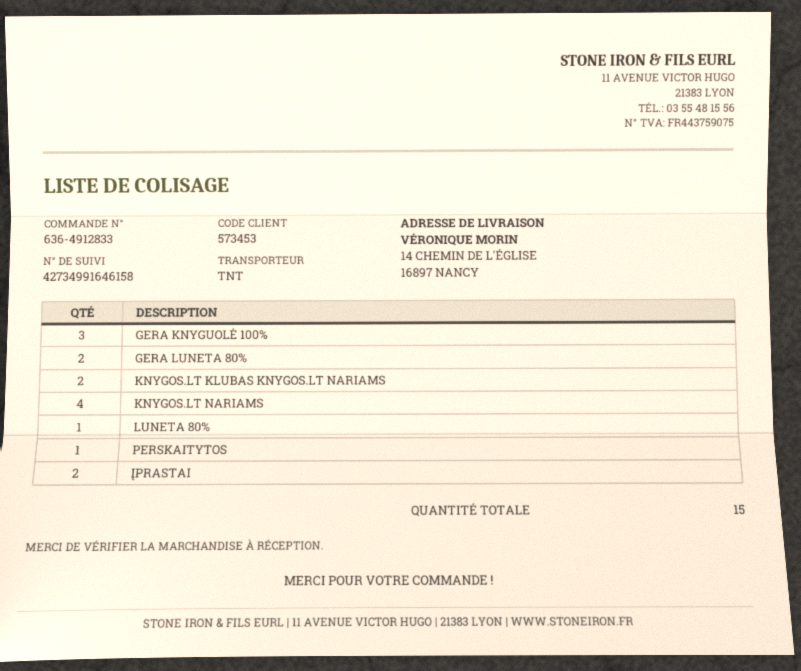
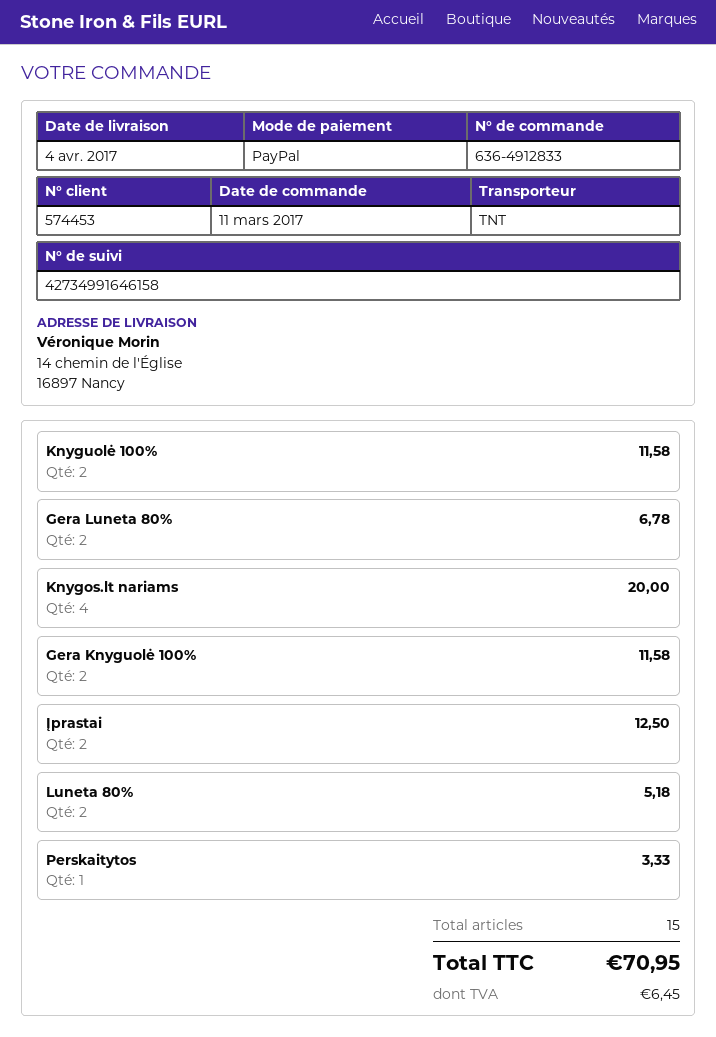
customer number: 573453 -> 574453
GERA KNYGUOLĖ 100%: 3 -> 2
KNYGOS.LT KLUBAS KNYGOS.LT NARIAMS: 2 -> none
LUNETA 80%: 1 -> 2
Knyguolė 100%: none -> 2

